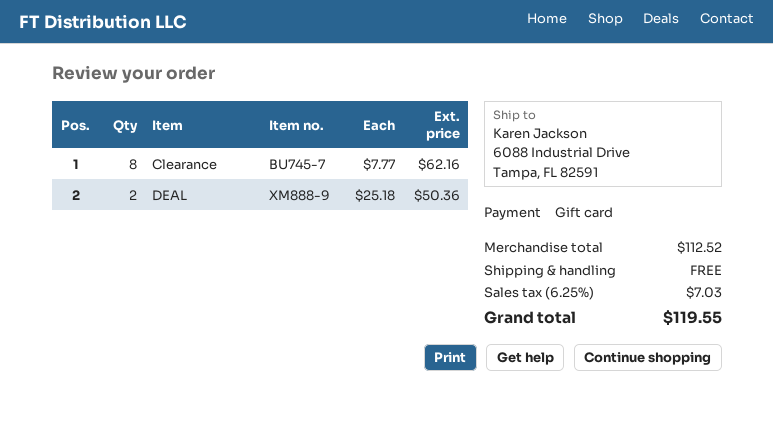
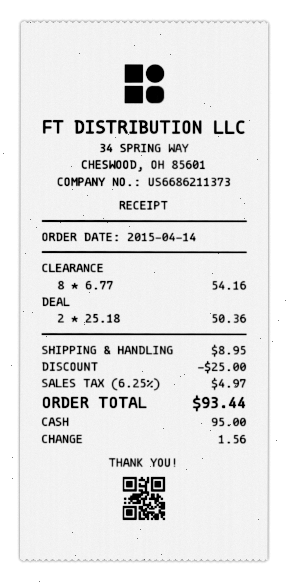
payment method: gift card -> cash
Clearance: 8 x 7.77 = 62.16 -> 8 x 6.77 = 54.16
discount: none -> 25.00
shipping: 0.00 -> 8.95
tax: 6.25% = 7.03 -> 6.25% = 4.97
total: 119.55 -> 93.44

